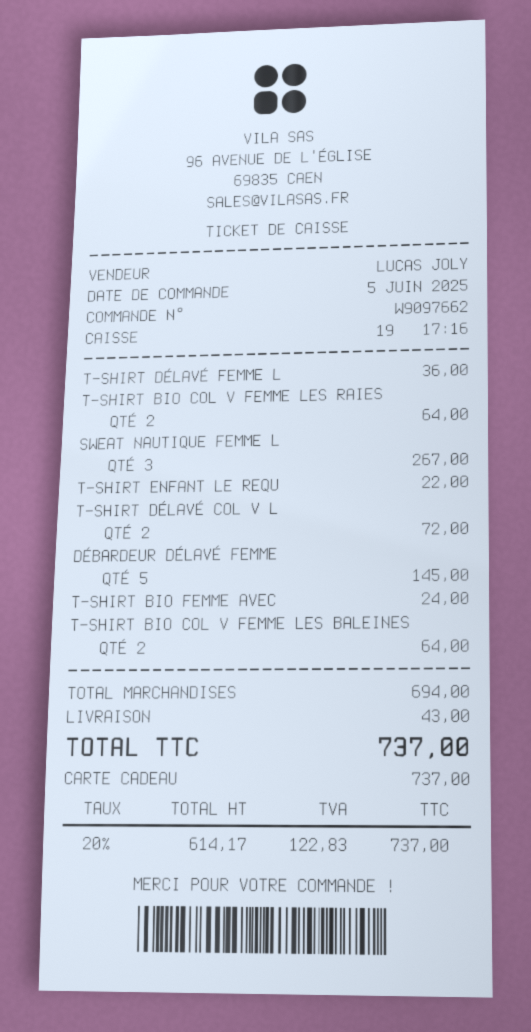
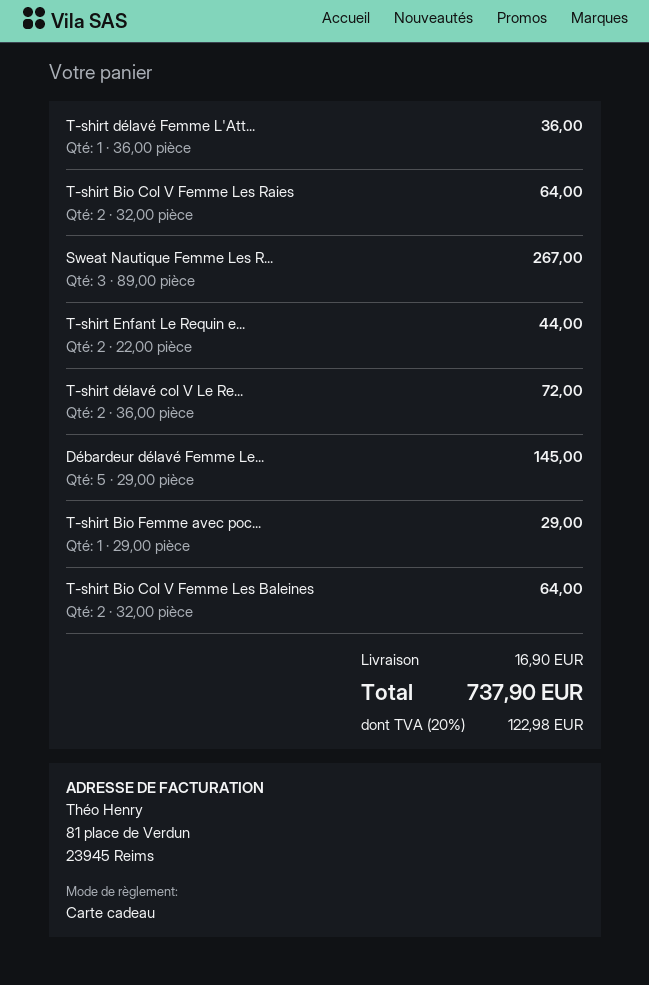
T-SHIRT ENFANT LE REQU: 1 for 22.00 -> 2 for 44.00
T-SHIRT BIO FEMME AVEC: 1 for 24.00 -> 1 for 29.00
shipping: 43.00 -> 16.90
tax: 20% = 122.83 -> 20% = 122.98
total: 737.00 -> 737.90

